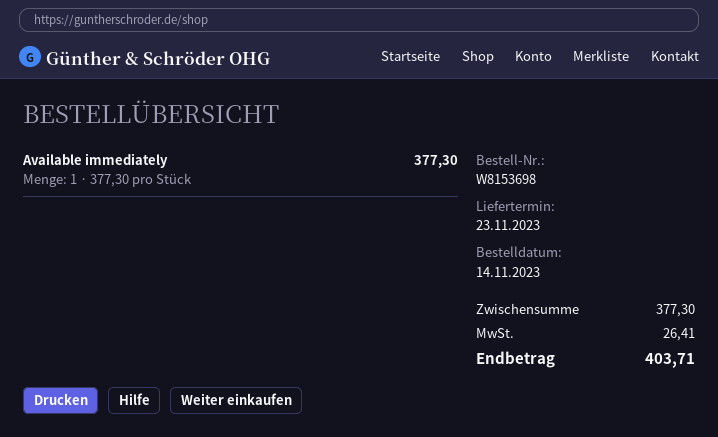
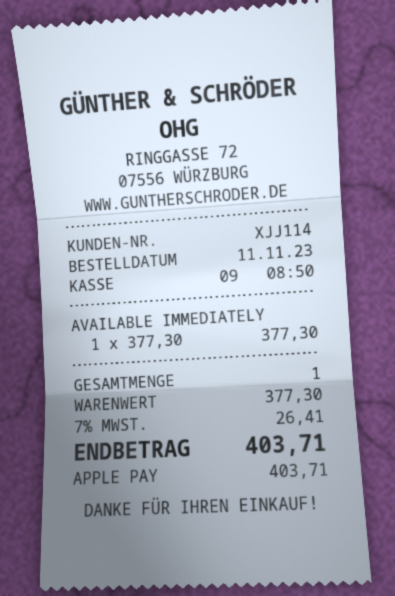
order date: 2023-11-14 -> 2023-11-11

